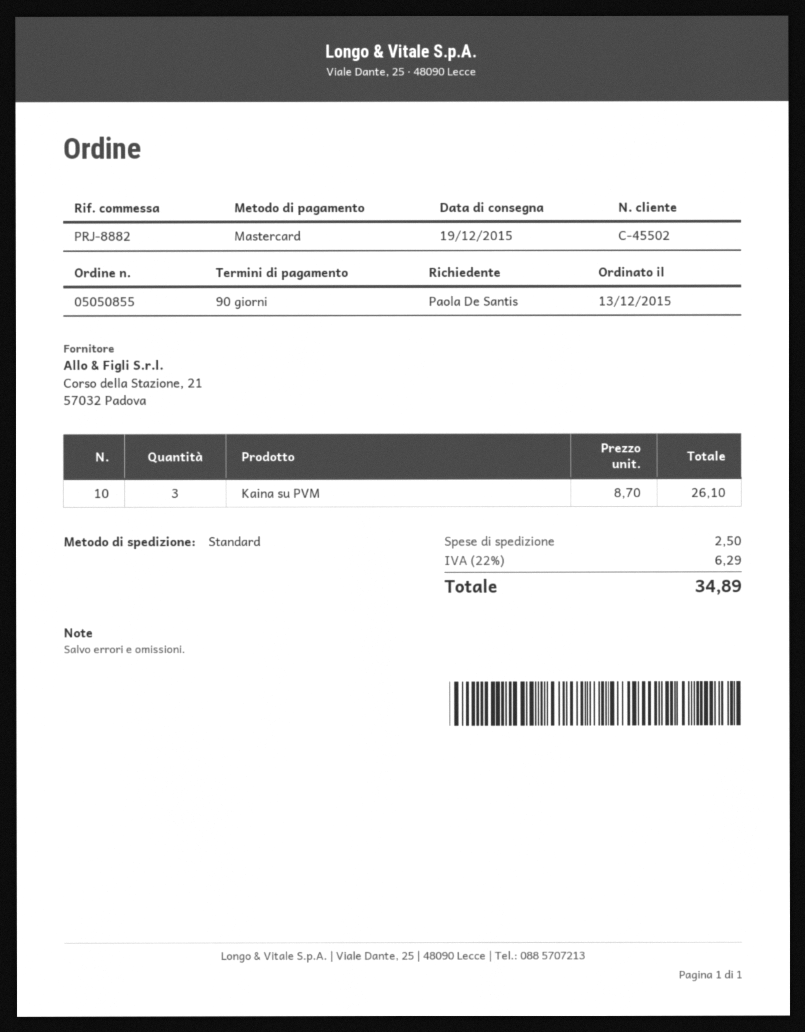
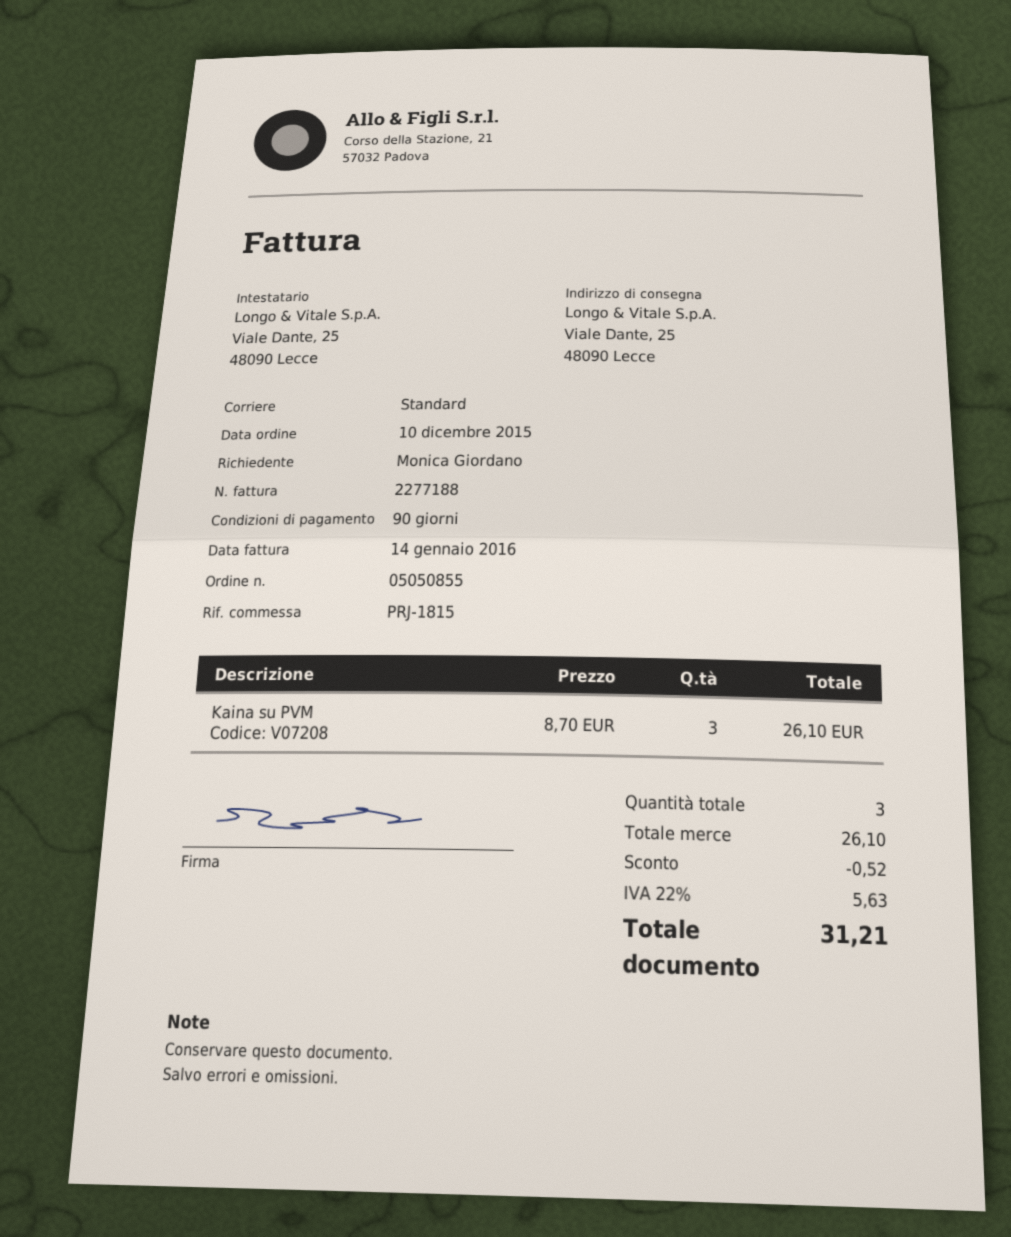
order date: 2015-12-13 -> 2015-12-10
reference: PRJ-8882 -> PRJ-1815
ordered by: Paola De Santis -> Monica Giordano
discount: none -> 0.52
shipping: 2.50 -> none
tax: 22% = 6.29 -> 22% = 5.63
total: 34.89 -> 31.21

